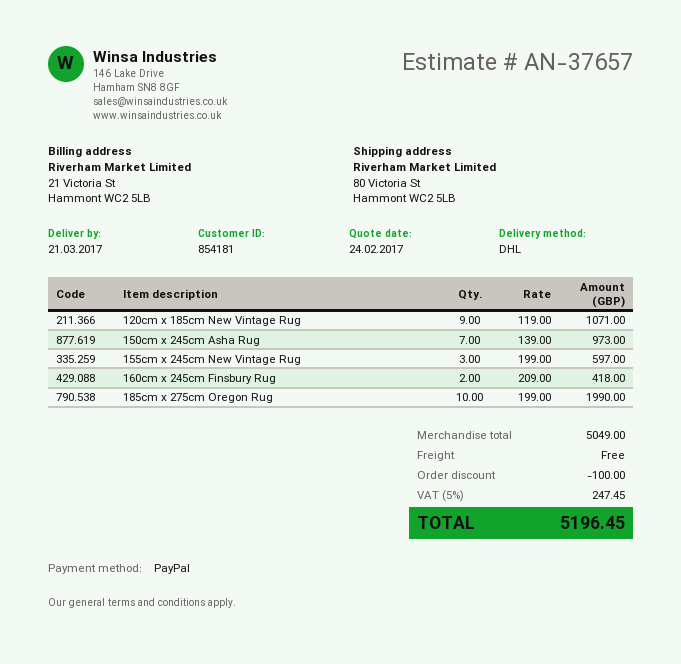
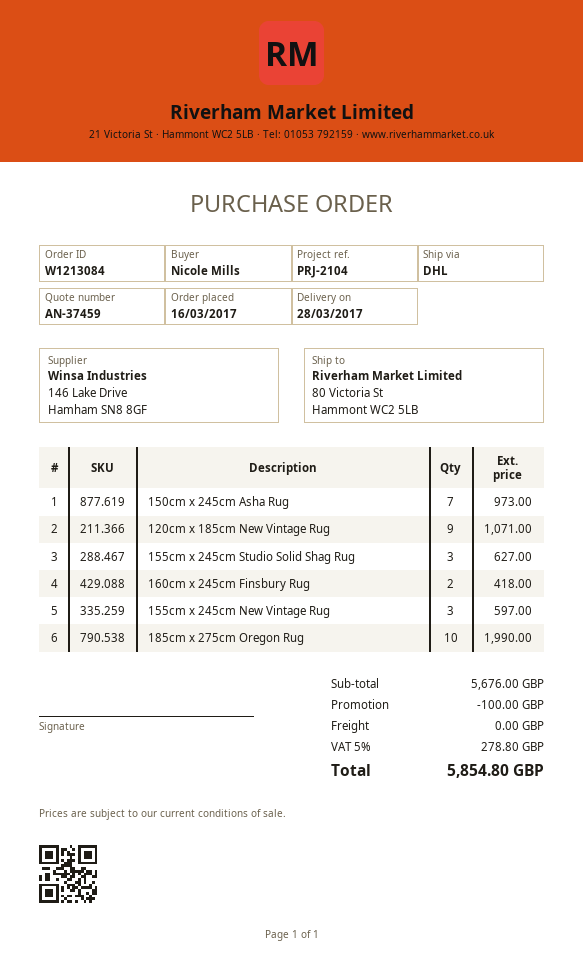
quote number: AN-37657 -> AN-37459
delivery date: 2017-03-21 -> 2017-03-28
155cm x 245cm Studio Solid Shag Rug: none -> 3 for 627.00
subtotal: 5049.00 -> 5676.00
tax: 5% = 247.45 -> 5% = 278.80
total: 5196.45 -> 5854.80

